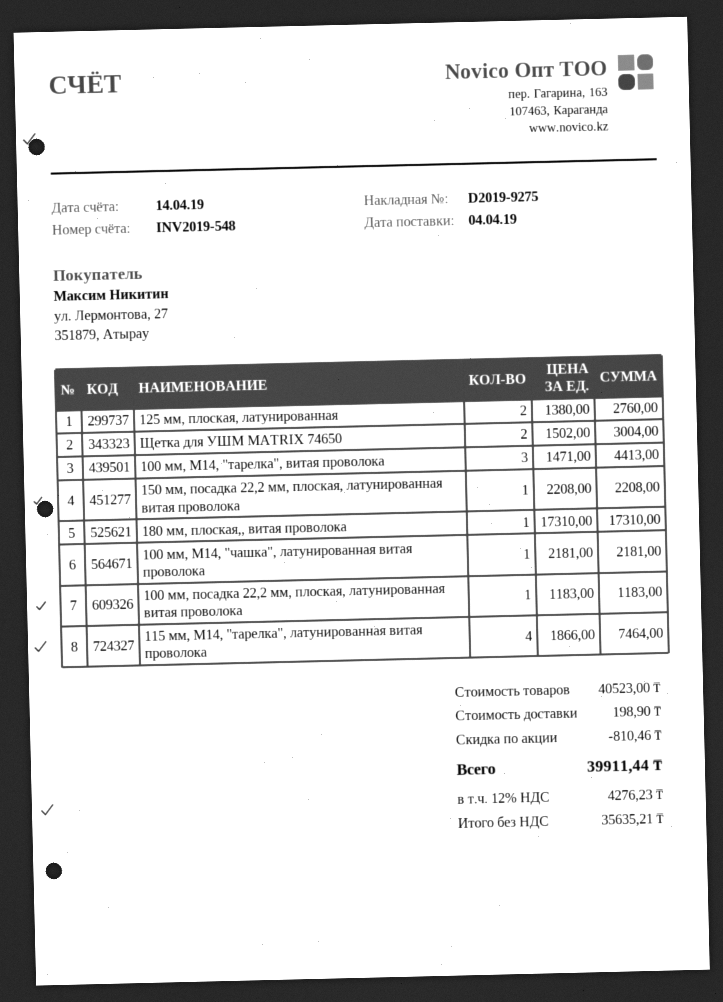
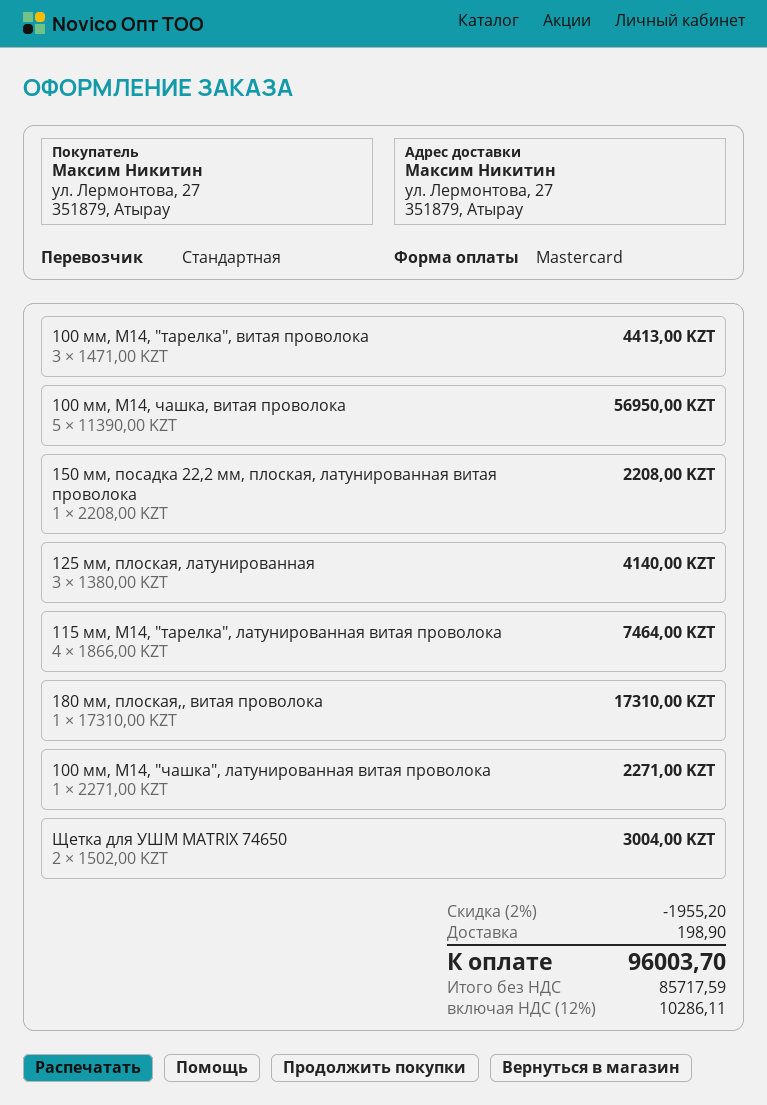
125 мм, плоская, латунированная: 2 x 1380.00 = 2760.00 -> 3 x 1380.00 = 4140.00
100 мм, М14, "чашка", латунированная витая проволока: 1 x 2181.00 = 2181.00 -> 1 x 2271.00 = 2271.00
100 мм, посадка 22,2 мм, плоская, латунированная витая проволока: 1 x 1183.00 = 1183.00 -> none
100 мм, М14, чашка, витая проволока: none -> 5 x 11390.00 = 56950.00
discount: 810.46 -> 1955.20
net: 35635.21 -> 85717.59
tax: 12% = 4276.23 -> 12% = 10286.11
total: 39911.44 -> 96003.70

